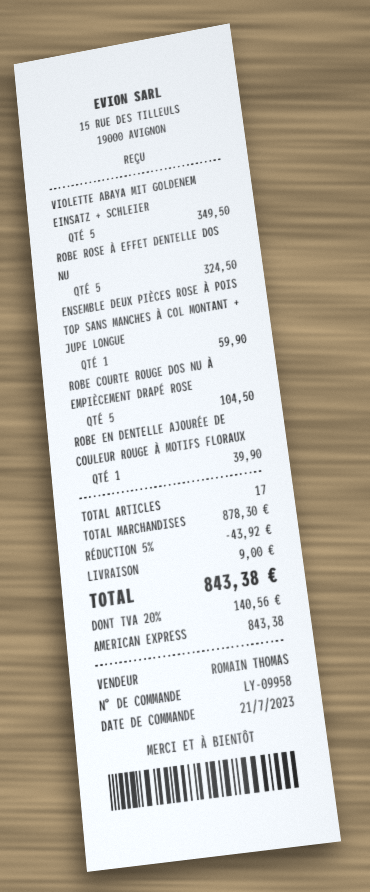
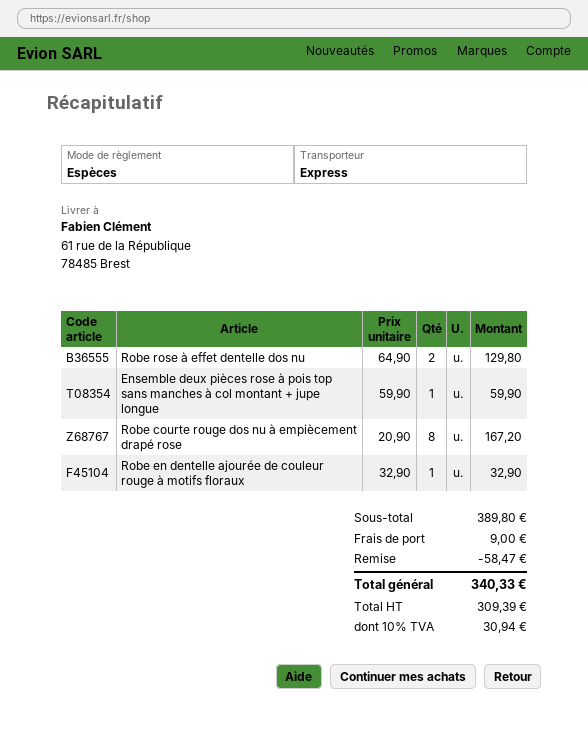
payment method: American Express -> cash
VIOLETTE ABAYA MIT GOLDENEM EINSATZ + SCHLEIER: 5 for 349.50 -> none
ROBE ROSE À EFFET DENTELLE DOS NU: 5 for 324.50 -> 2 for 129.80
ROBE COURTE ROUGE DOS NU À EMPIÈCEMENT DRAPÉ ROSE: 5 for 104.50 -> 8 for 167.20
ROBE EN DENTELLE AJOURÉE DE COULEUR ROUGE À MOTIFS FLORAUX: 1 for 39.90 -> 1 for 32.90
subtotal: 878.30 -> 389.80
discount: 43.92 -> 58.47
tax: 20% = 140.56 -> 10% = 30.94
total: 843.38 -> 340.33

